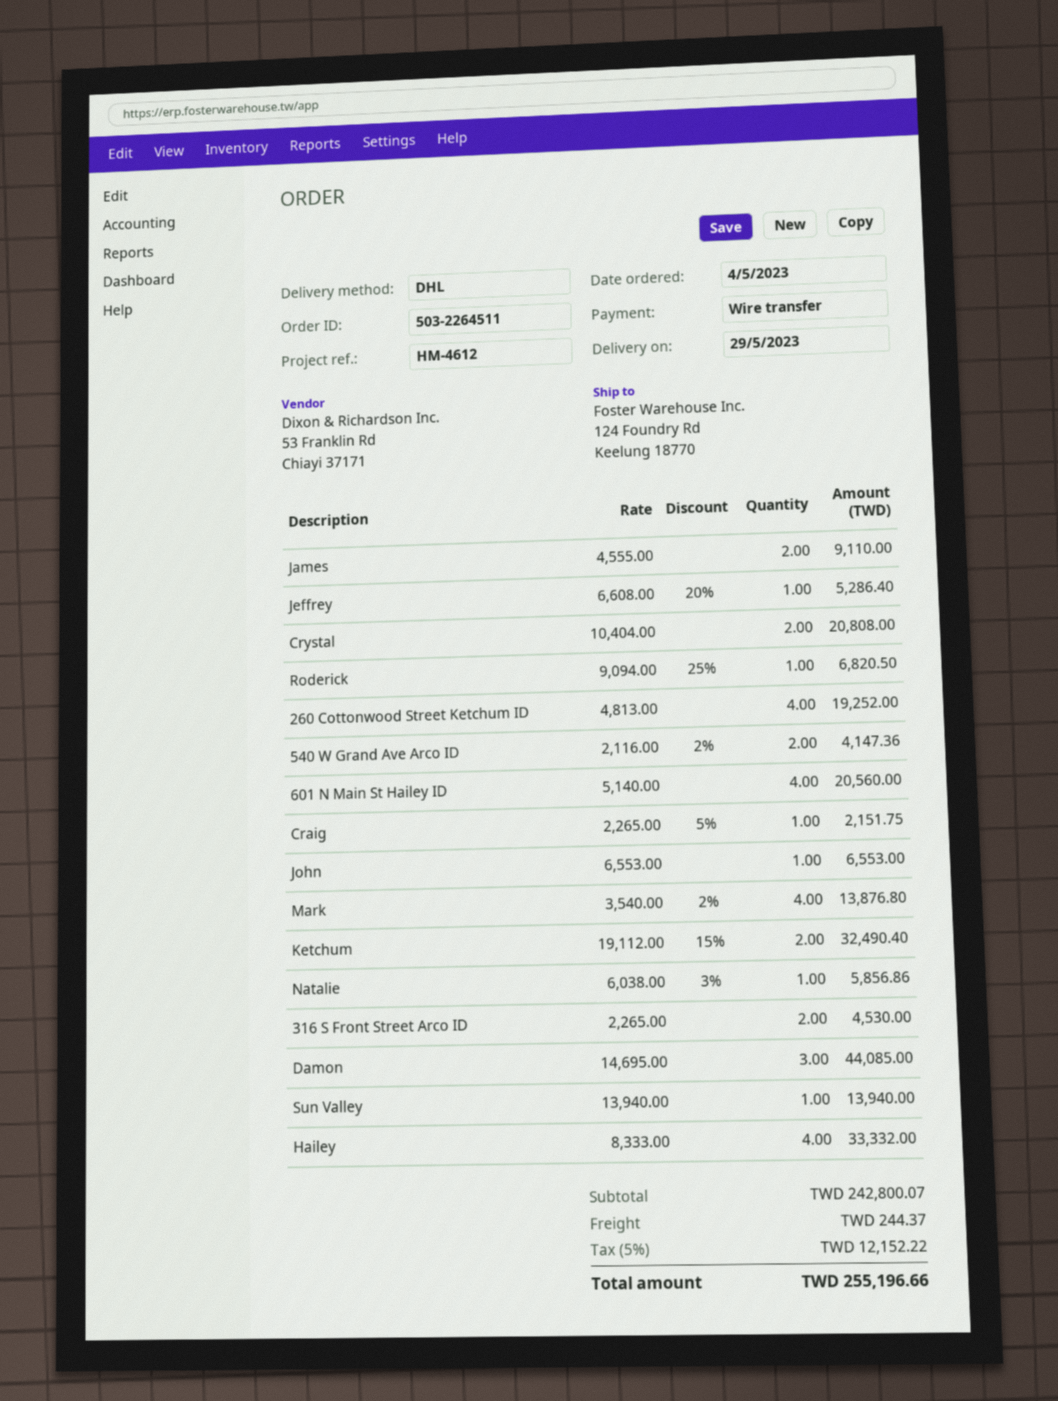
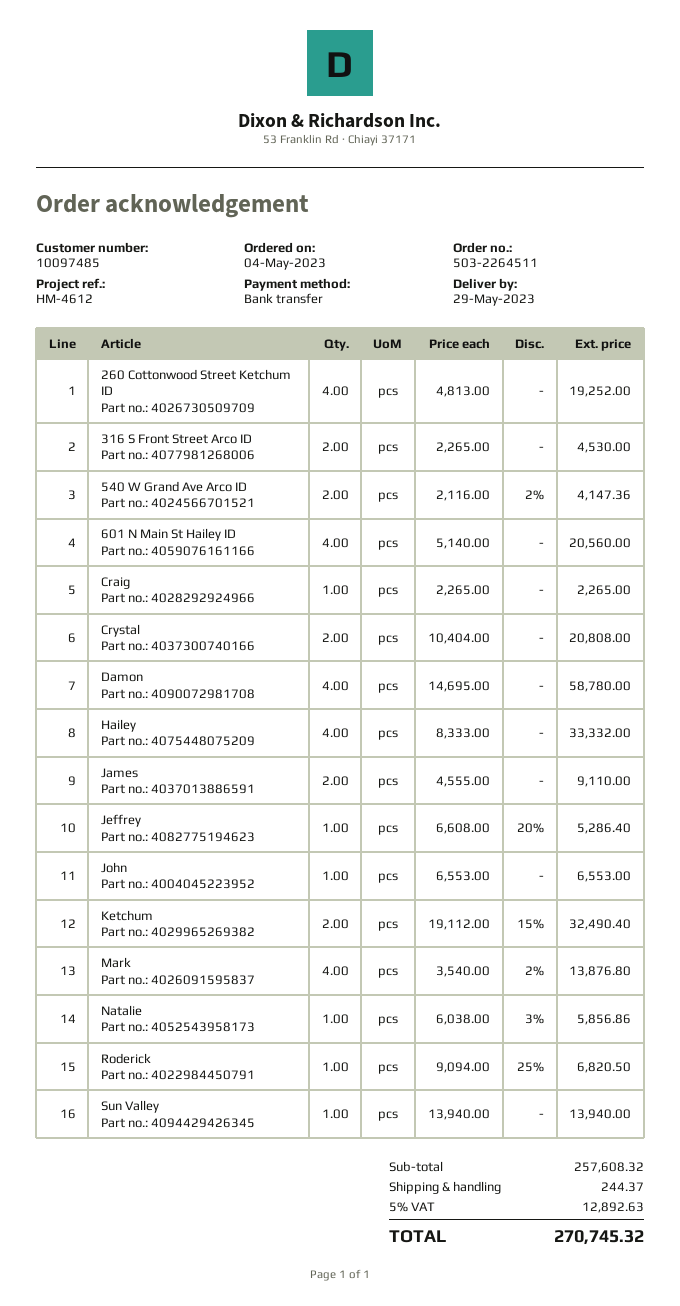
Craig: 1 x 2265.00 - 5% = 2151.75 -> 1 x 2265.00 = 2265.00
Damon: 3 x 14695.00 = 44085.00 -> 4 x 14695.00 = 58780.00
subtotal: 242800.07 -> 257608.32
tax: 5% = 12152.22 -> 5% = 12892.63
total: 255196.66 -> 270745.32

